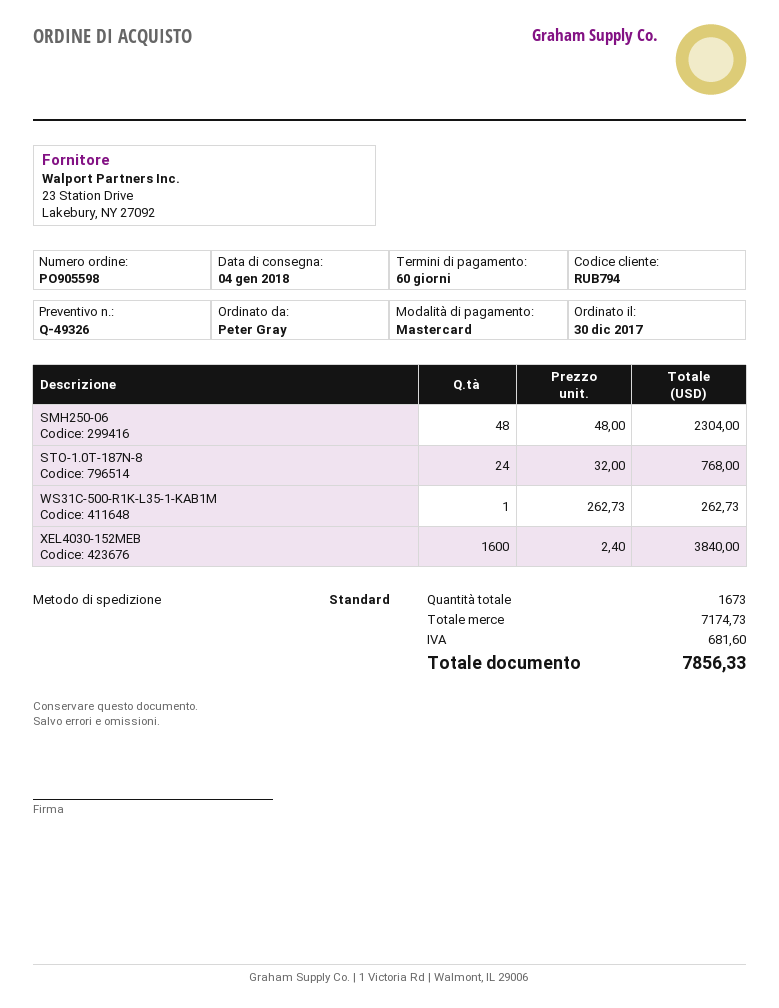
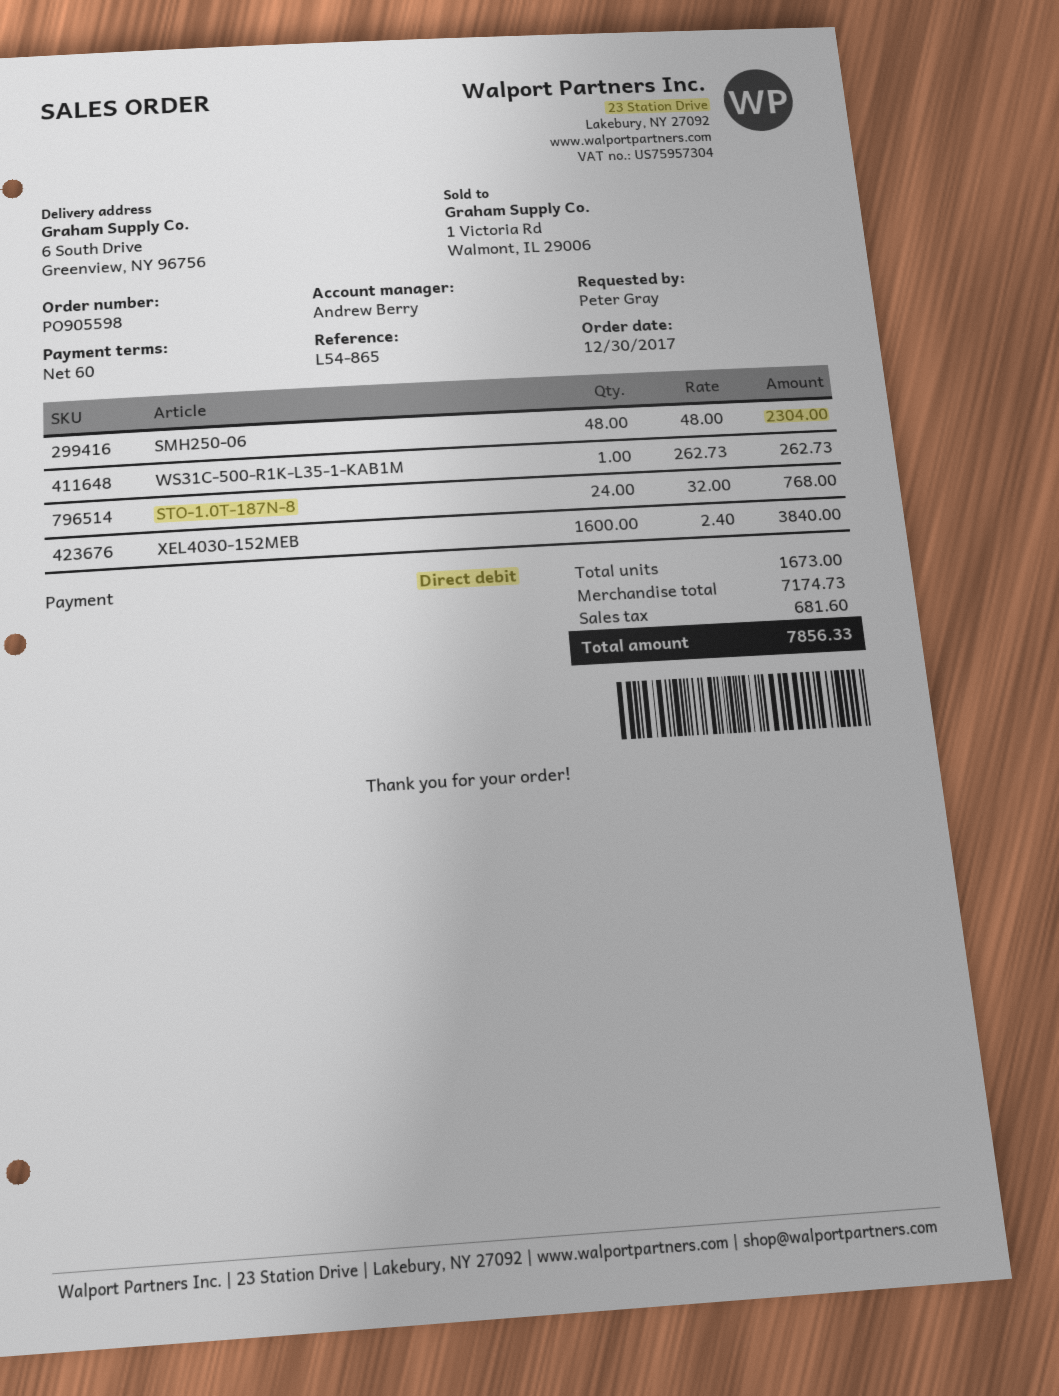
payment method: Mastercard -> direct debit

